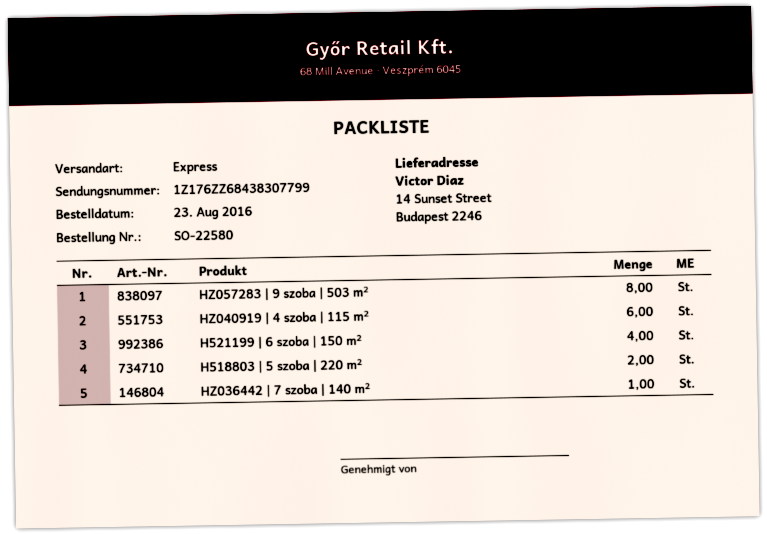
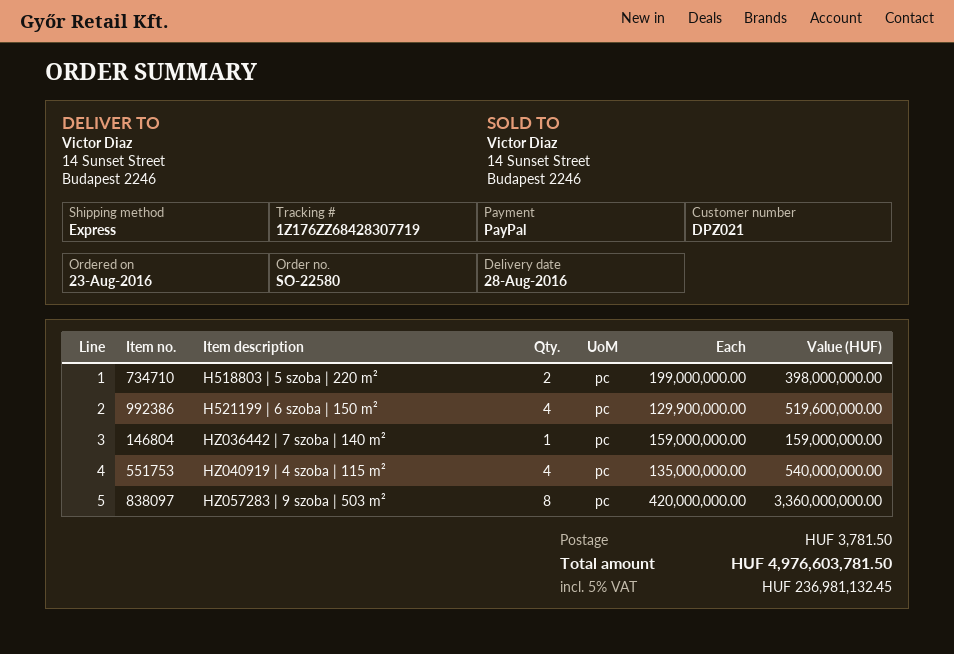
tracking number: 1Z176ZZ68438307799 -> 1Z176ZZ68428307719
HZ040919 | 4 szoba | 115 m²: 6 -> 4

